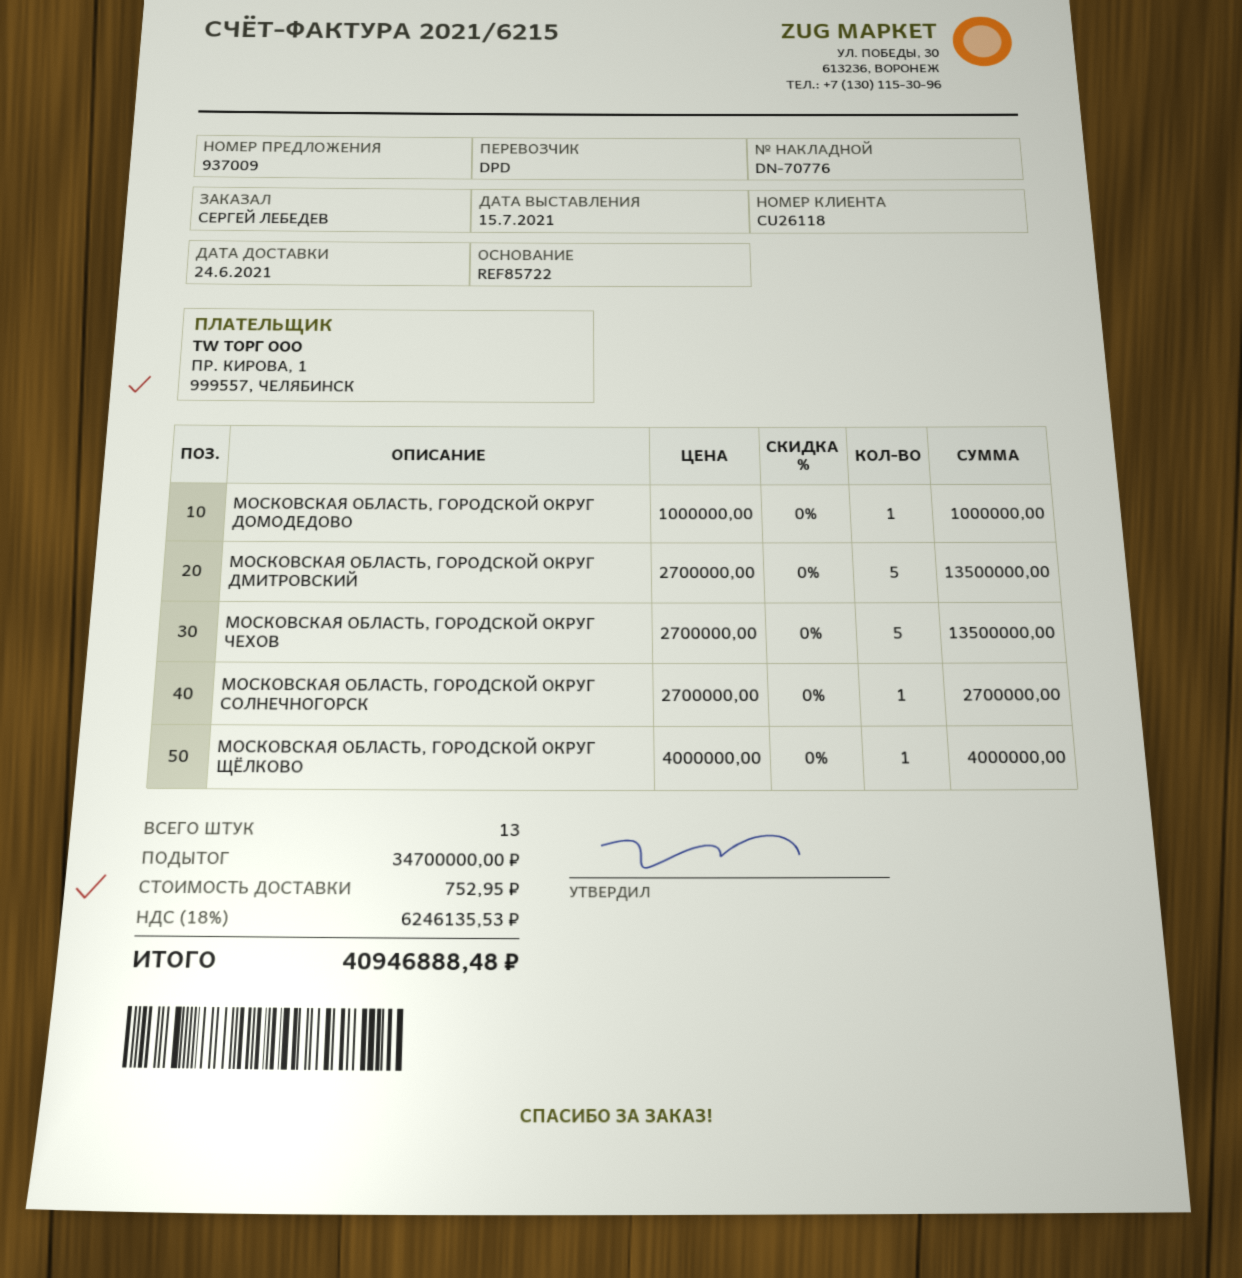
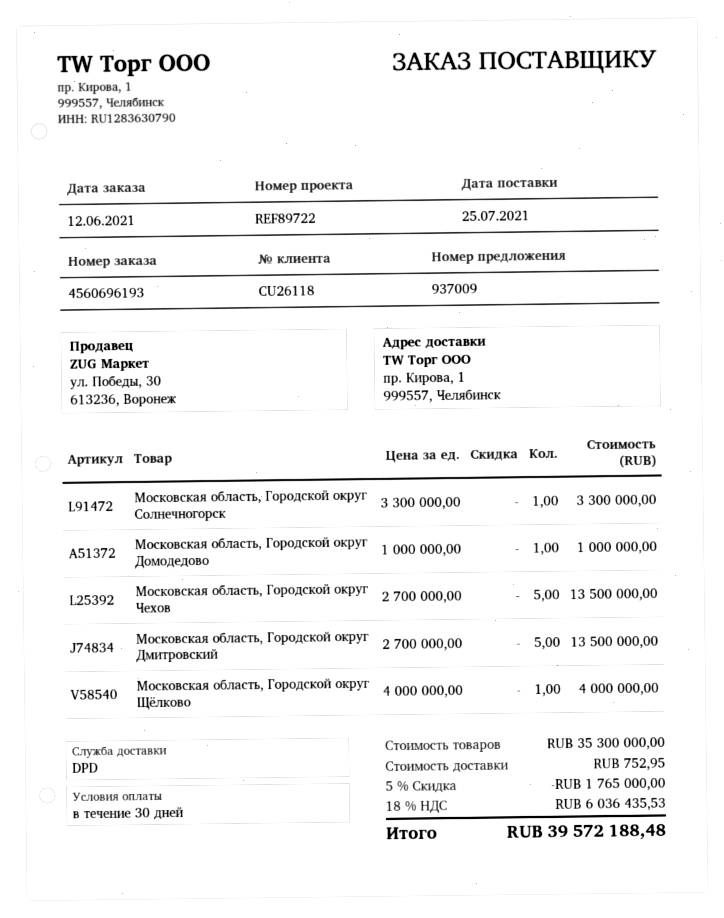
delivery date: 2021-06-24 -> 2021-07-25
reference: REF85722 -> REF89722
МОСКОВСКАЯ ОБЛАСТЬ, ГОРОДСКОЙ ОКРУГ СОЛНЕЧНОГОРСК: 1 x 2700000.00 = 2700000.00 -> 1 x 3300000.00 = 3300000.00
subtotal: 34700000.00 -> 35300000.00
discount: none -> 5% = 1765000.00
tax: 18% = 6246135.53 -> 18% = 6036435.53
total: 40946888.48 -> 39572188.48

